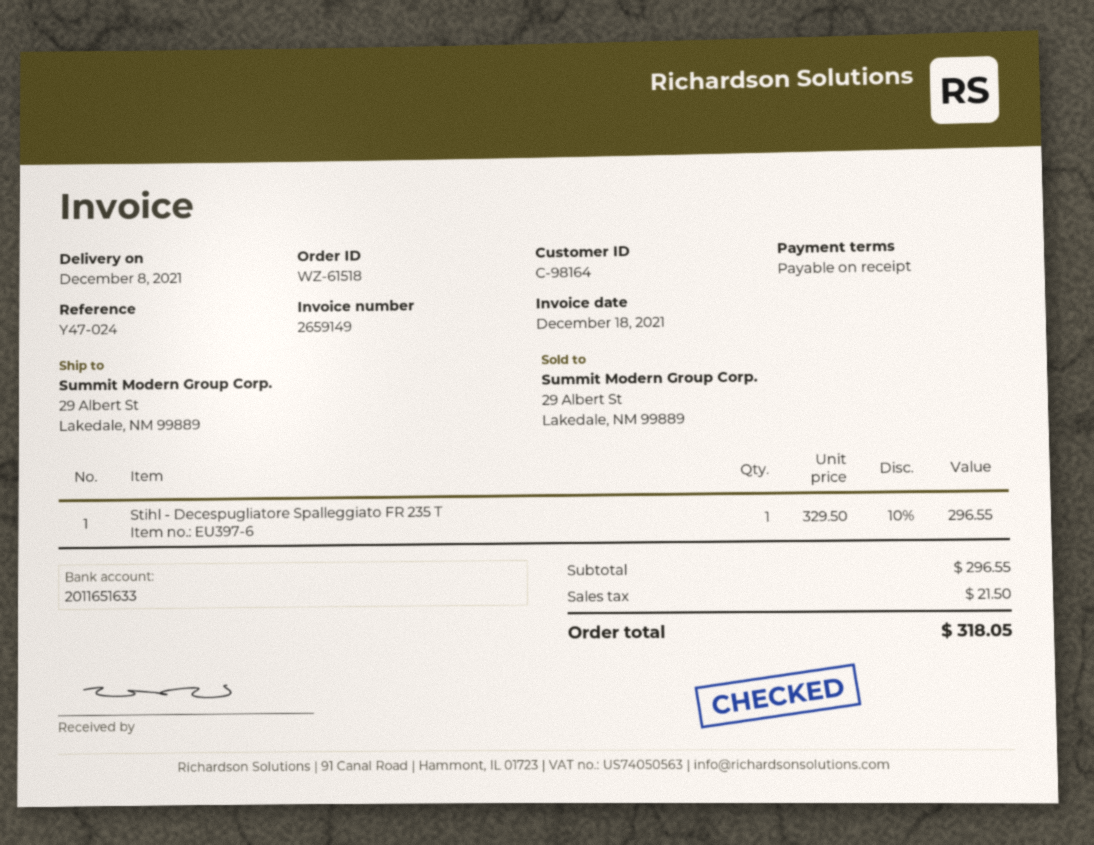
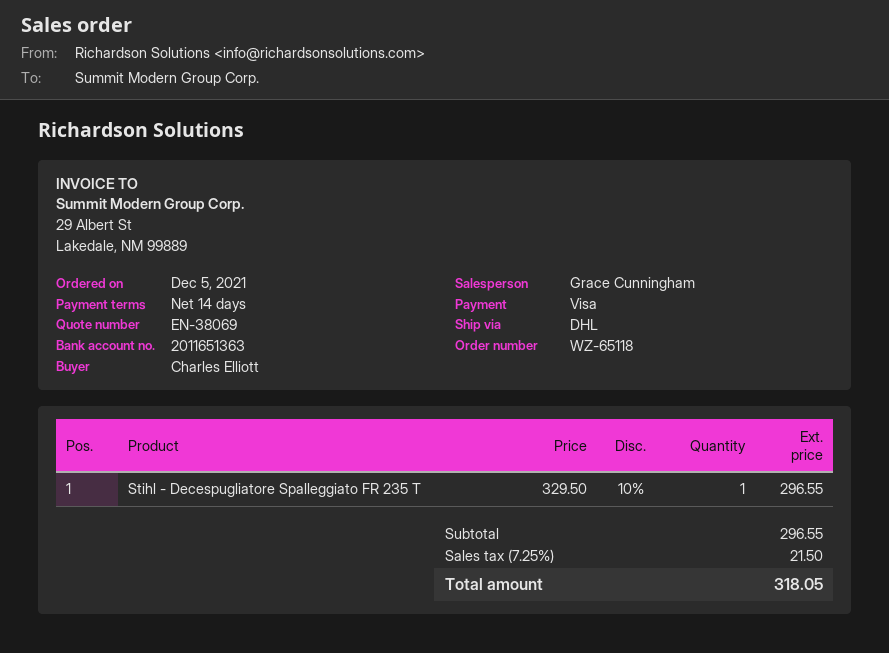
order number: WZ-61518 -> WZ-65118
payment terms: on receipt -> 14 days
bank account: 2011651633 -> 2011651363

